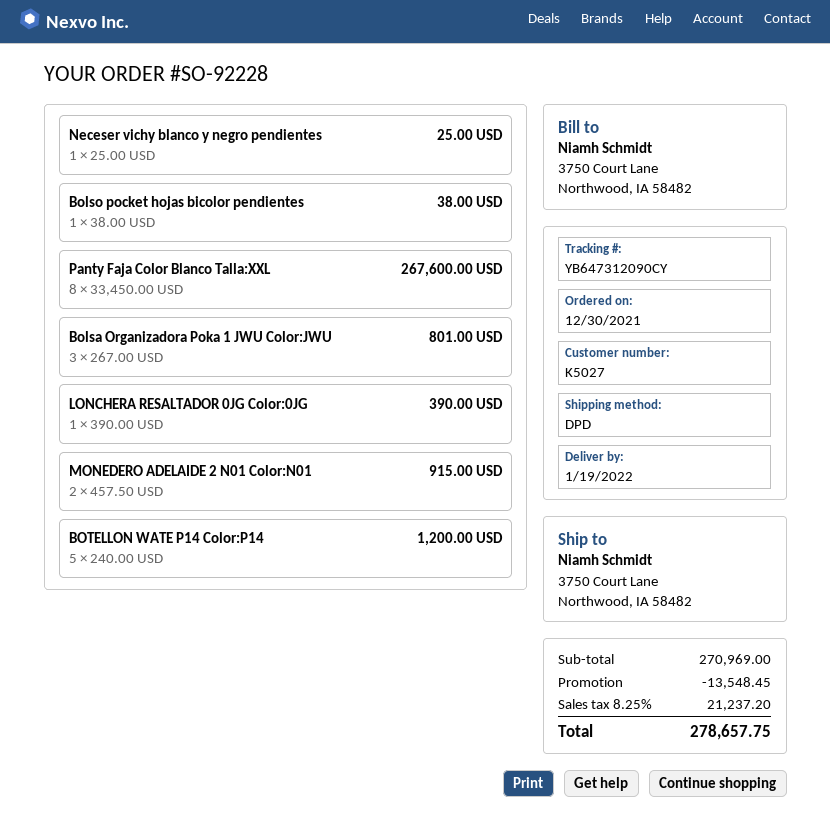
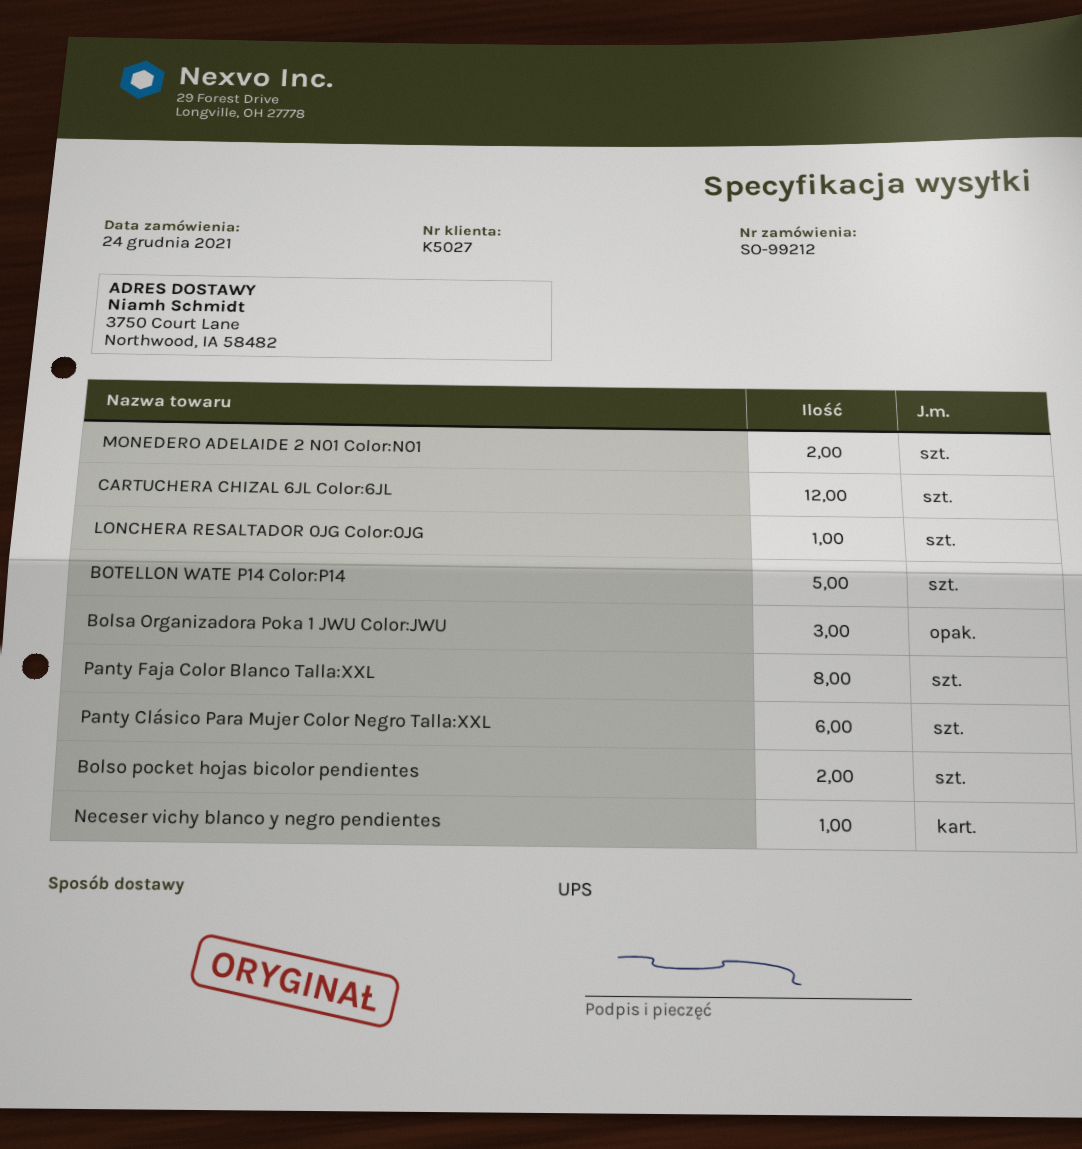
order number: SO-92228 -> SO-99212
order date: 2021-12-30 -> 2021-12-24
shipping method: DPD -> UPS
Bolso pocket hojas bicolor pendientes: 1 -> 2
CARTUCHERA CHIZAL 6JL Color:6JL: none -> 12
Panty Clásico Para Mujer Color Negro Talla:XXL: none -> 6

